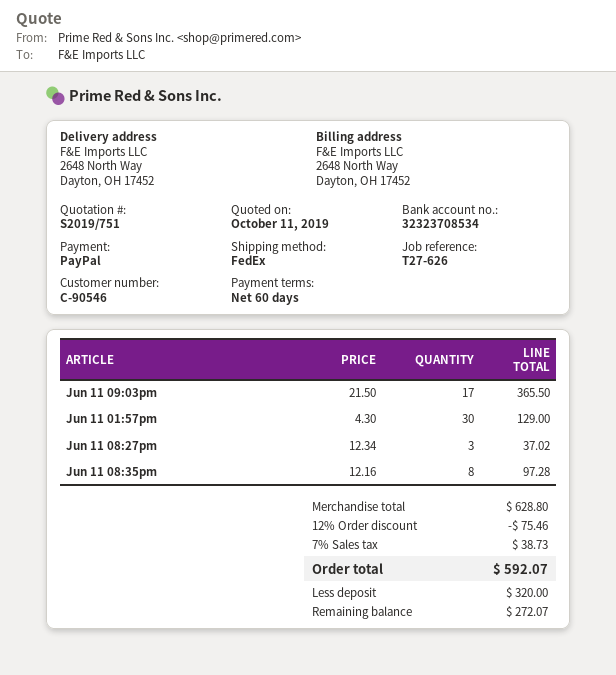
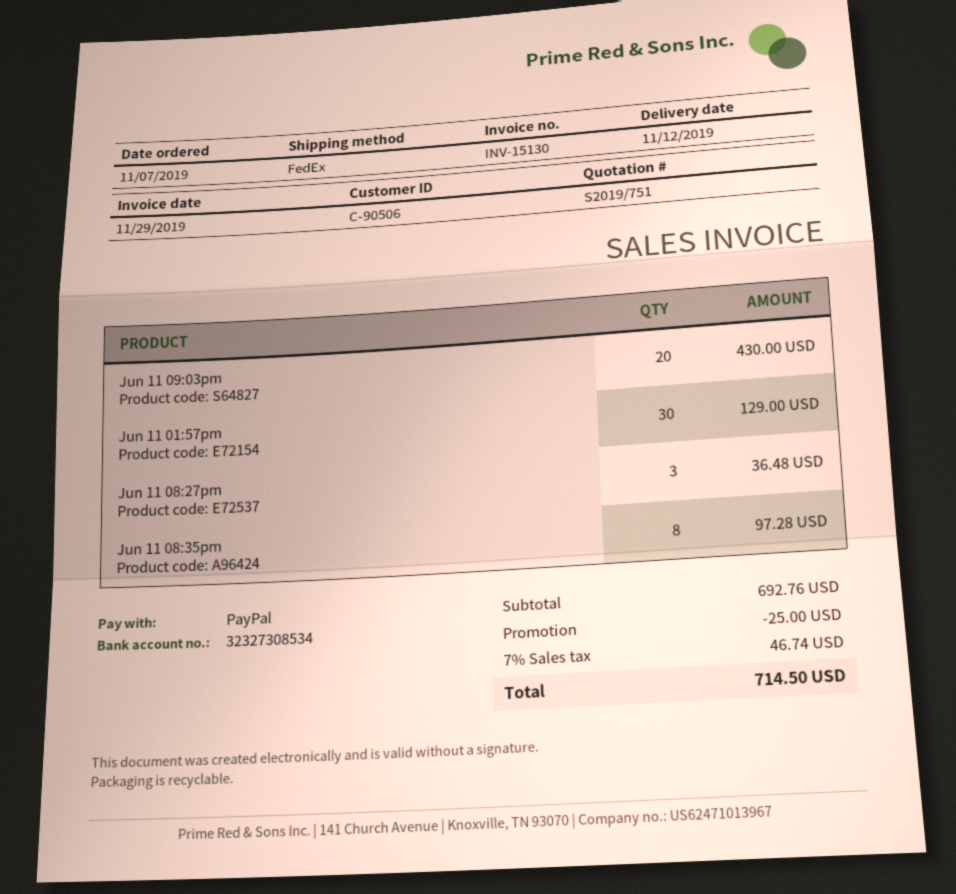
customer number: C-90546 -> C-90506
bank account: 32323708534 -> 32327308534
Jun 11 09:03pm: 17 for 365.50 -> 20 for 430.00
Jun 11 08:27pm: 3 for 37.02 -> 3 for 36.48
subtotal: 628.80 -> 692.76
discount: 75.46 -> 25.00
tax: 7% = 38.73 -> 7% = 46.74
total: 592.07 -> 714.50

